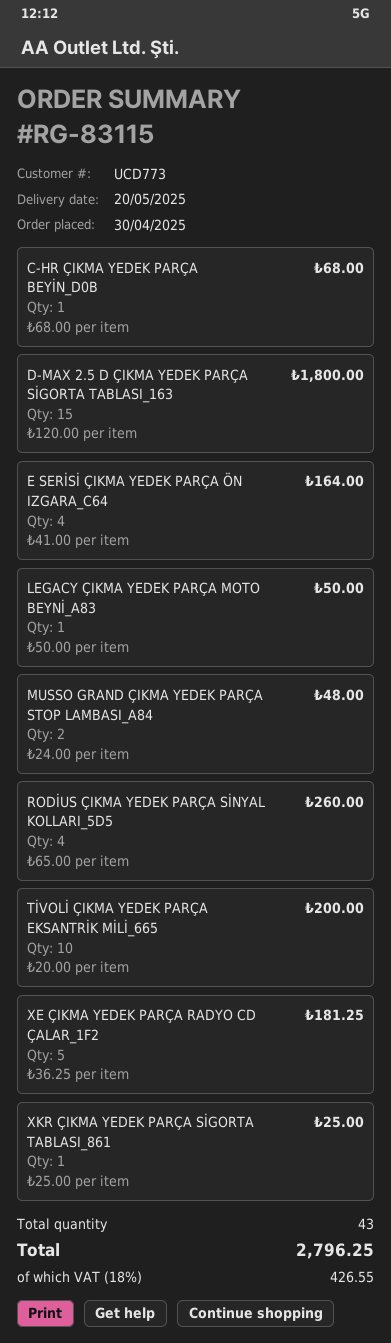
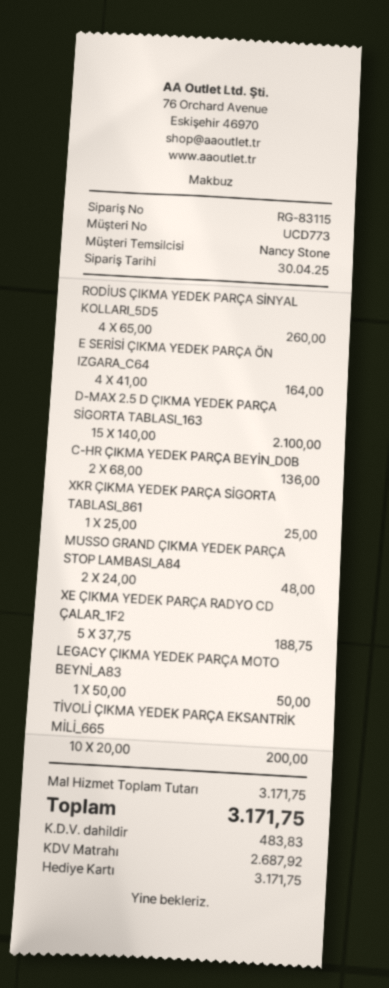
C-HR ÇIKMA YEDEK PARÇA BEYİN_D0B: 1 x 68.00 = 68.00 -> 2 x 68.00 = 136.00
D-MAX 2.5 D ÇIKMA YEDEK PARÇA SİGORTA TABLASI_163: 15 x 120.00 = 1800.00 -> 15 x 140.00 = 2100.00
XE ÇIKMA YEDEK PARÇA RADYO CD ÇALAR_1F2: 5 x 36.25 = 181.25 -> 5 x 37.75 = 188.75
tax: 426.55 -> 483.83
total: 2796.25 -> 3171.75

